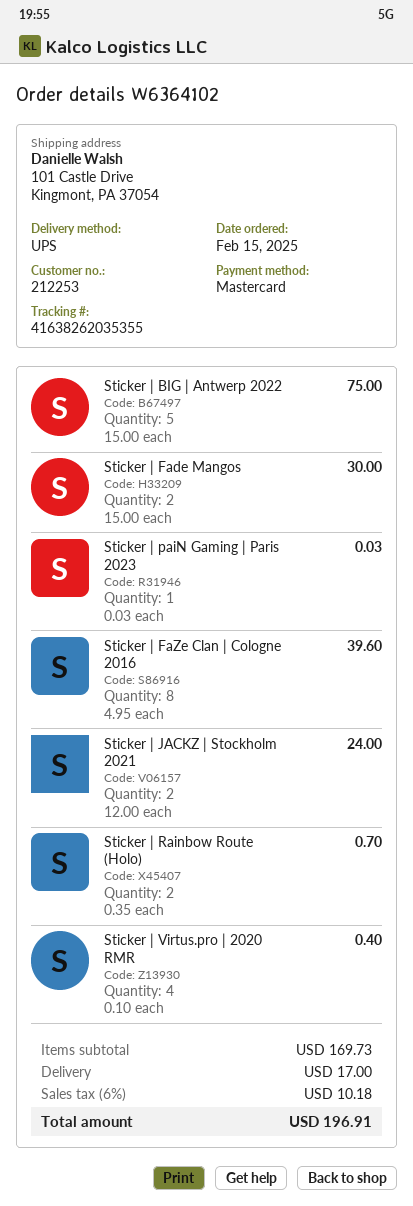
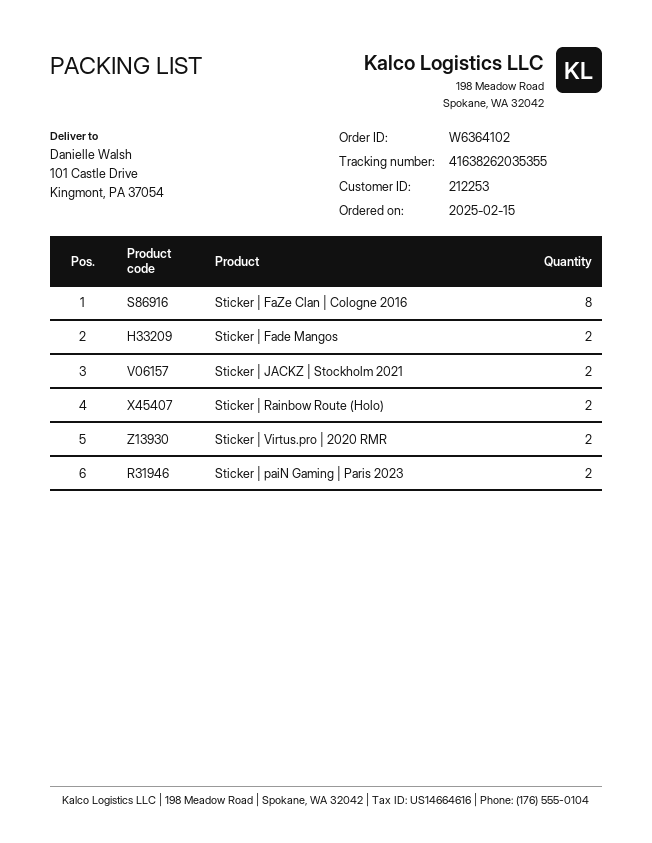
Sticker | BIG | Antwerp 2022: 5 -> none
Sticker | paiN Gaming | Paris 2023: 1 -> 2
Sticker | Virtus.pro | 2020 RMR: 4 -> 2

